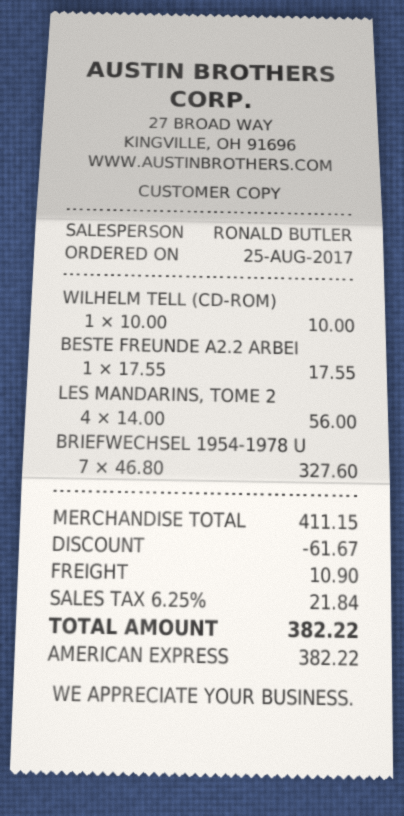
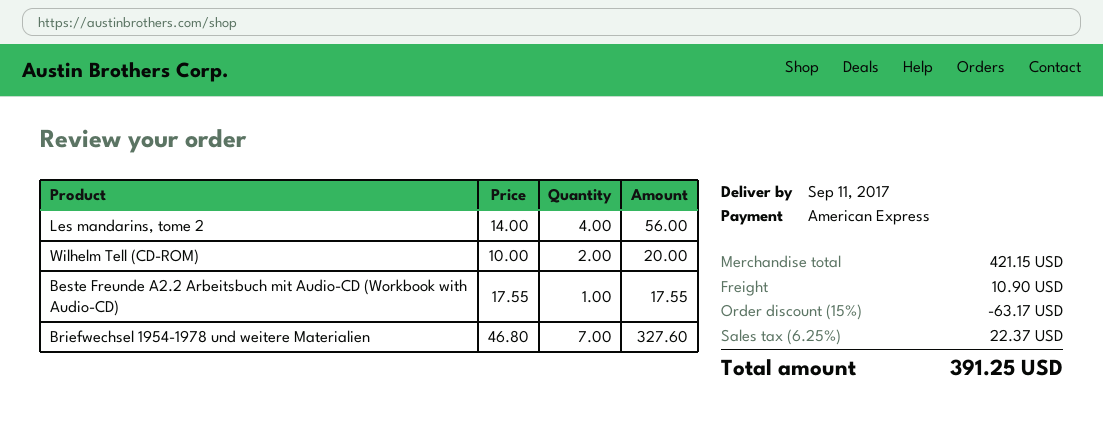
WILHELM TELL (CD-ROM): 1 x 10.00 = 10.00 -> 2 x 10.00 = 20.00
subtotal: 411.15 -> 421.15
discount: 61.67 -> 63.17
tax: 6.25% = 21.84 -> 6.25% = 22.37
total: 382.22 -> 391.25

